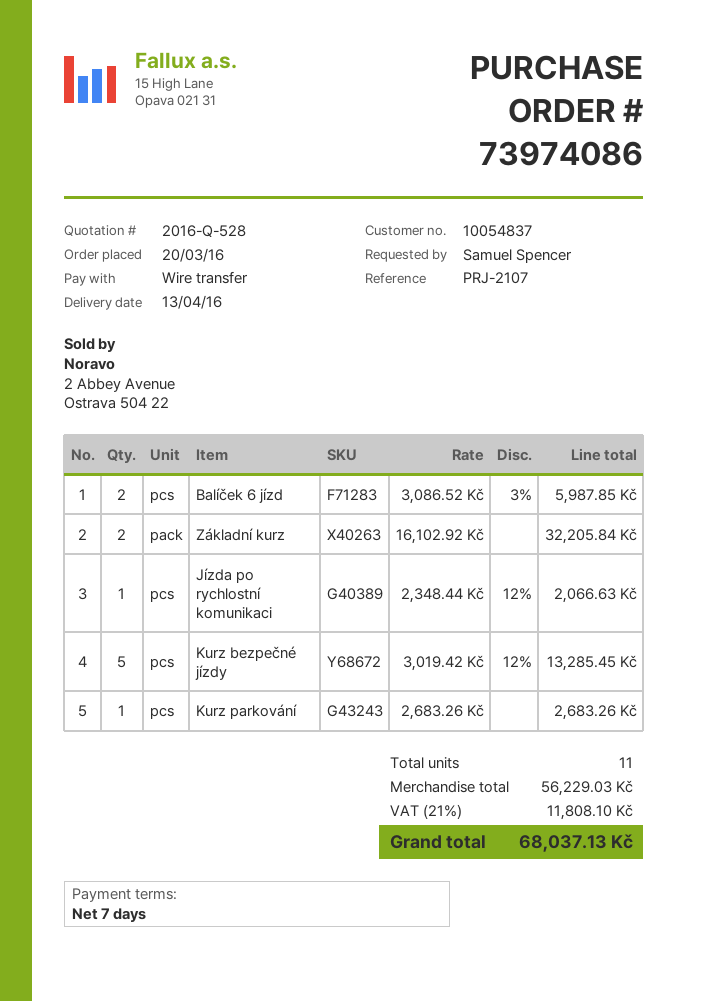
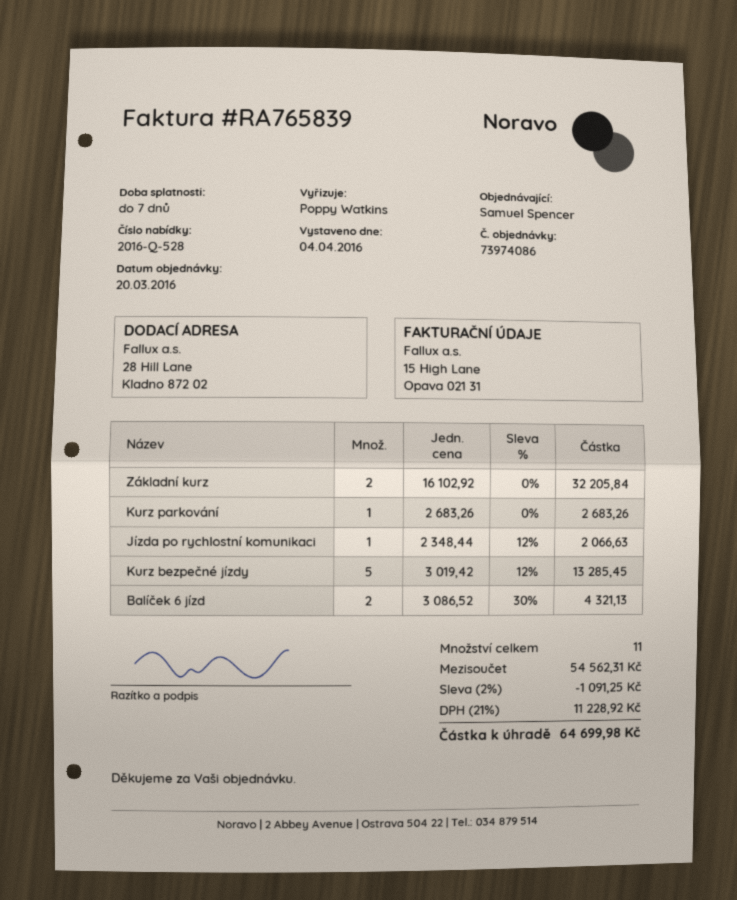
Balíček 6 jízd: 2 x 3086.52 - 3% = 5987.85 -> 2 x 3086.52 - 30% = 4321.13
subtotal: 56229.03 -> 54562.31
discount: none -> 2% = 1091.25
tax: 21% = 11808.10 -> 21% = 11228.92
total: 68037.13 -> 64699.98

